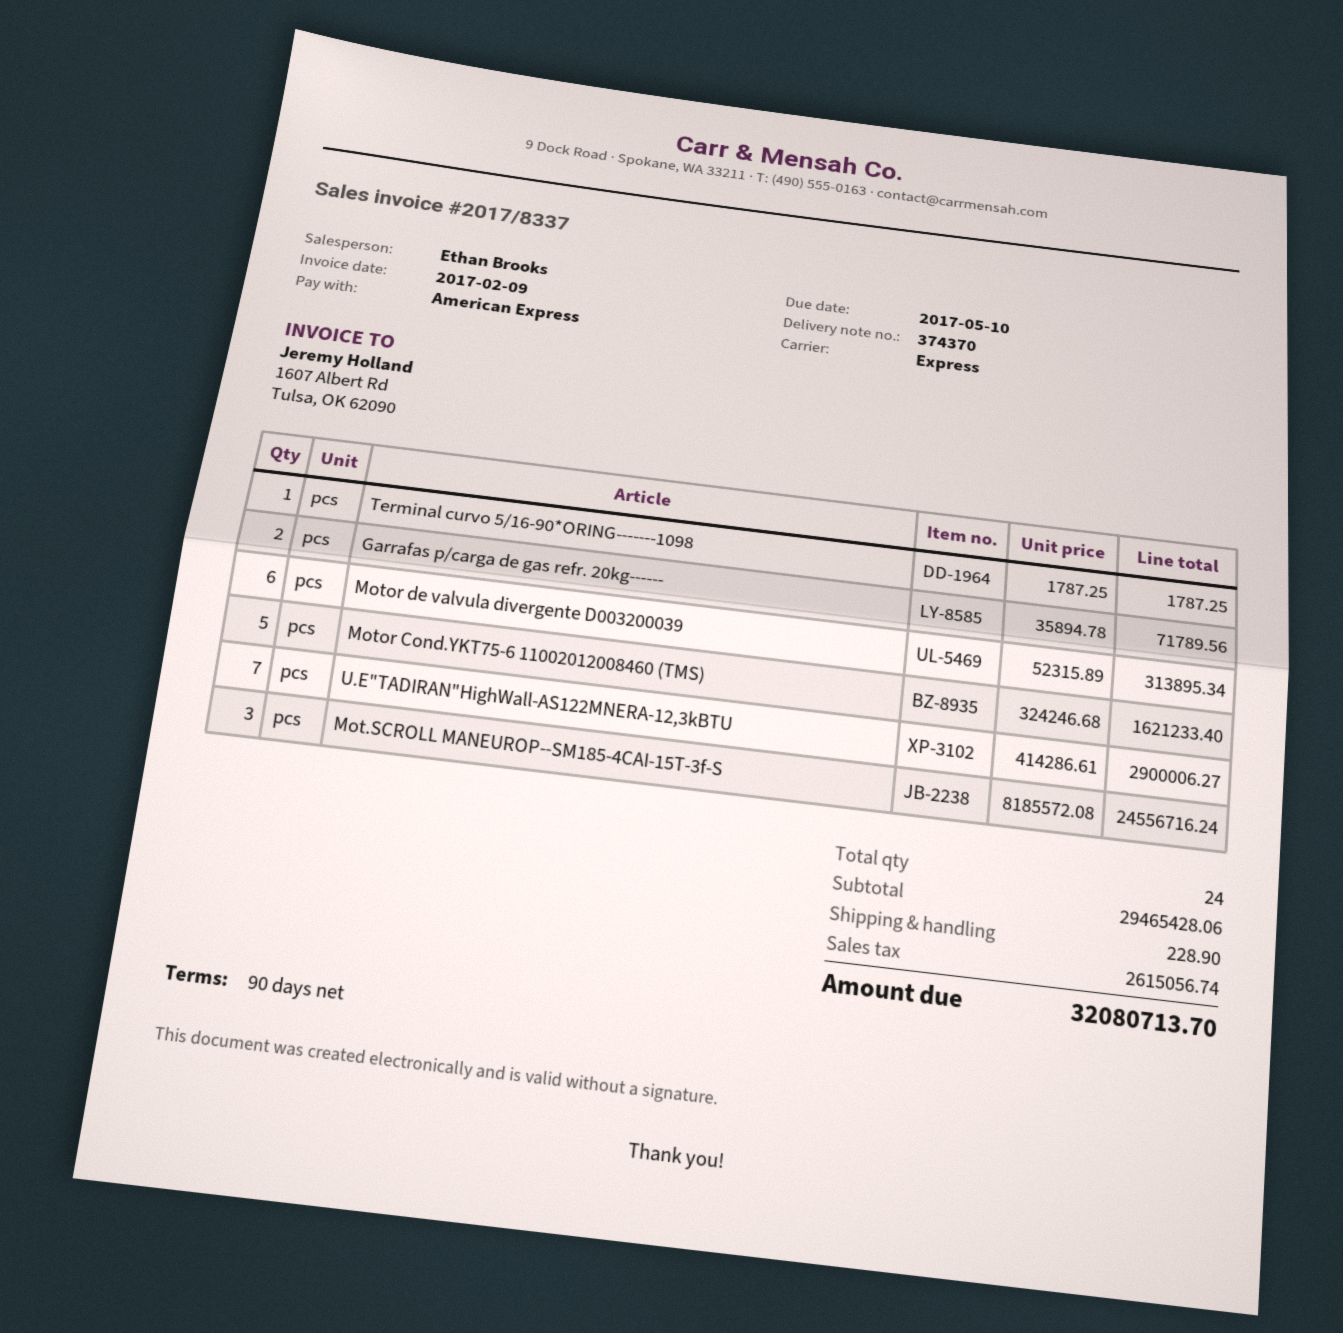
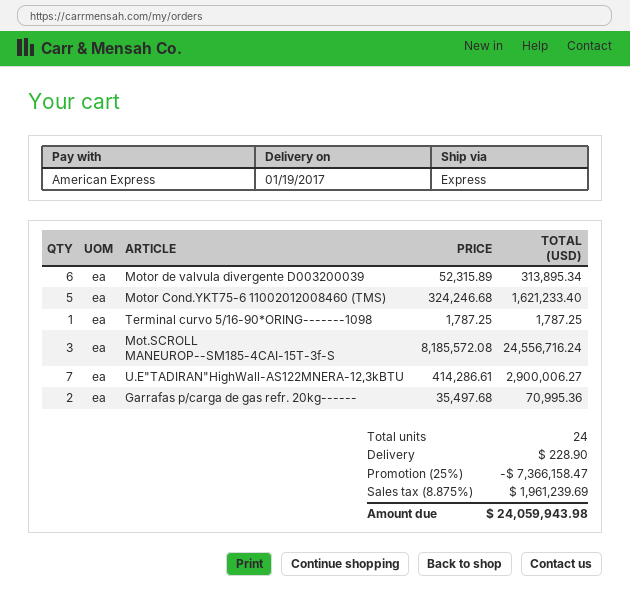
Garrafas p/carga de gas refr. 20kg------: 2 x 35894.78 = 71789.56 -> 2 x 35497.68 = 70995.36
discount: none -> 25% = 7366158.47
tax: 2615056.74 -> 1961239.69
total: 32080713.70 -> 24059943.98

